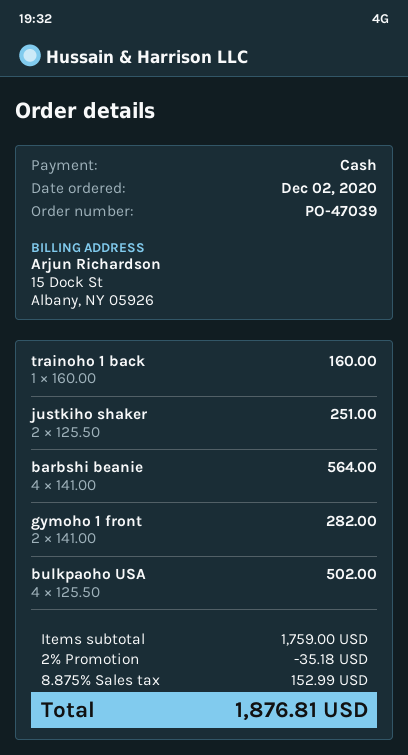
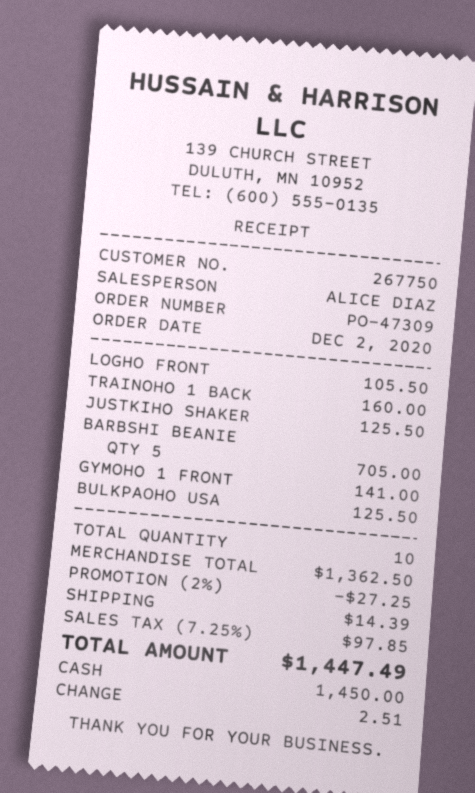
order number: PO-47039 -> PO-47309
justkiho shaker: 2 for 251.00 -> 1 for 125.50
barbshi beanie: 4 for 564.00 -> 5 for 705.00
gymoho 1 front: 2 for 282.00 -> 1 for 141.00
bulkpaoho USA: 4 for 502.00 -> 1 for 125.50
LOGHO FRONT: none -> 1 for 105.50
subtotal: 1759.00 -> 1362.50
discount: 2% = 35.18 -> 2% = 27.25
shipping: none -> 14.39
tax: 8.875% = 152.99 -> 7.25% = 97.85
total: 1876.81 -> 1447.49

